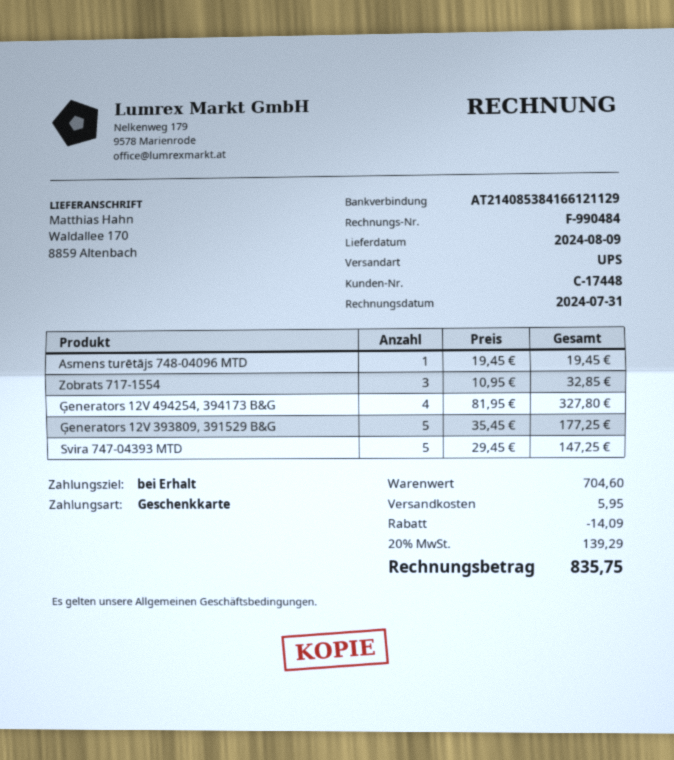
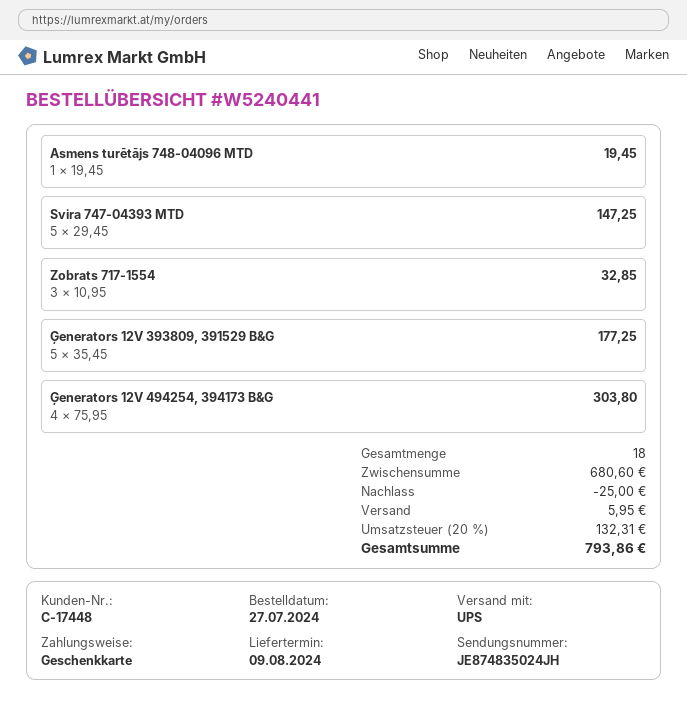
Ģenerators 12V 494254, 394173 B&G: 4 x 81.95 = 327.80 -> 4 x 75.95 = 303.80
subtotal: 704.60 -> 680.60
discount: 14.09 -> 25.00
tax: 20% = 139.29 -> 20% = 132.31
total: 835.75 -> 793.86

